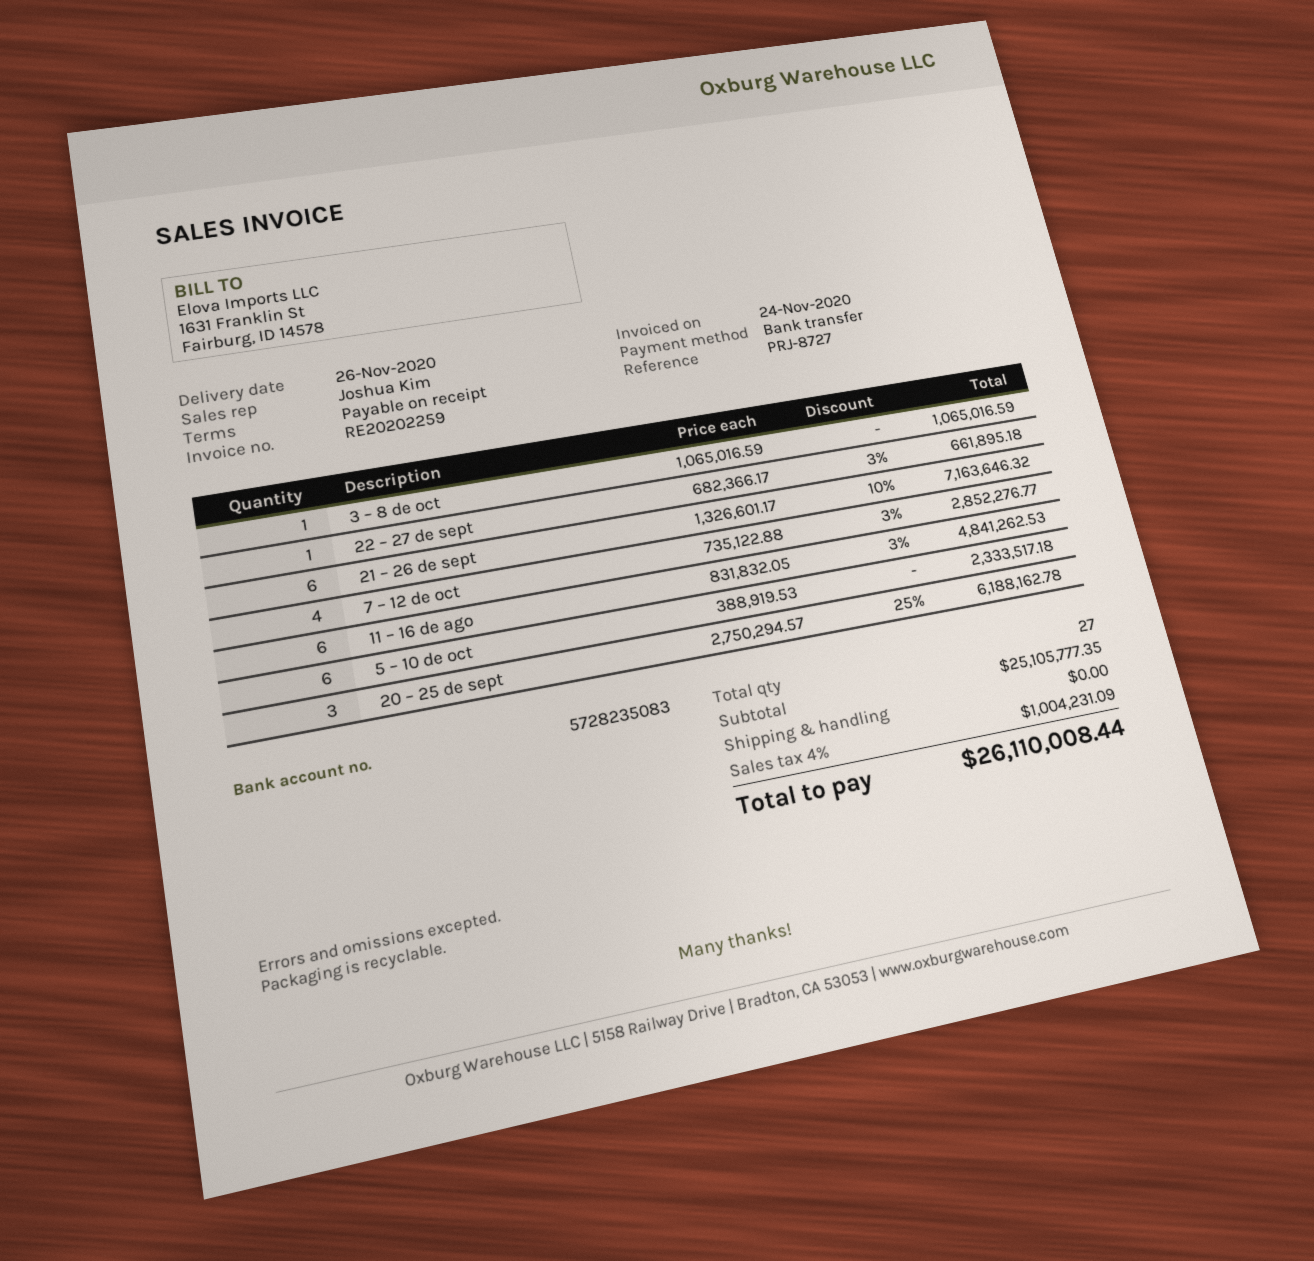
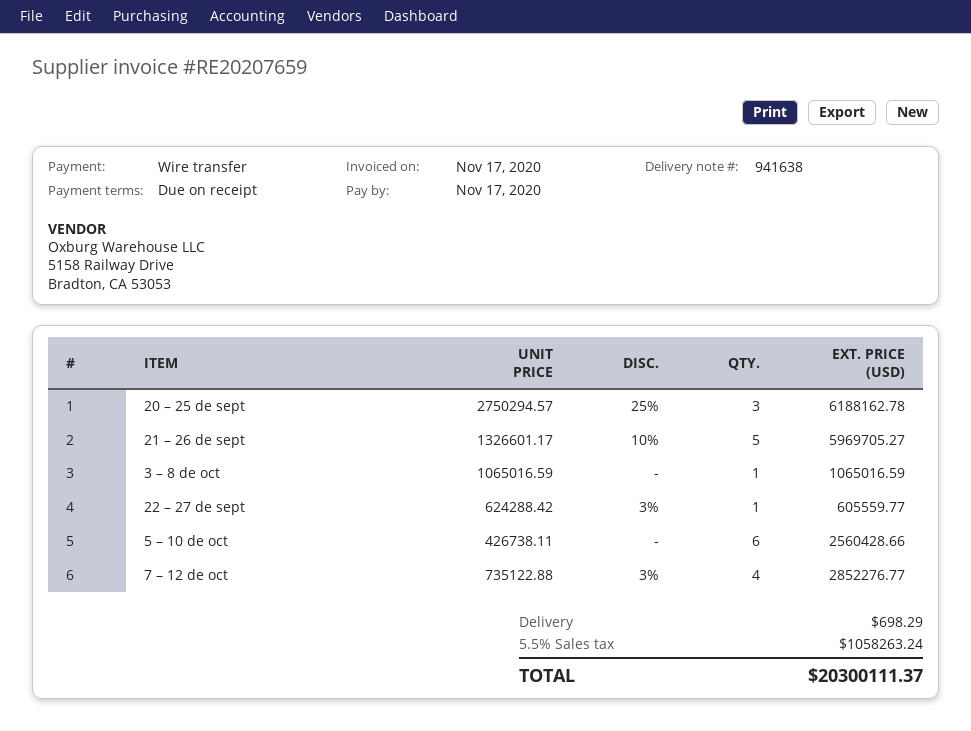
invoice number: RE20202259 -> RE20207659
invoice date: 2020-11-24 -> 2020-11-17
22 – 27 de sept: 1 x 682366.17 - 3% = 661895.18 -> 1 x 624288.42 - 3% = 605559.77
21 – 26 de sept: 6 x 1326601.17 - 10% = 7163646.32 -> 5 x 1326601.17 - 10% = 5969705.27
11 – 16 de ago: 6 x 831832.05 - 3% = 4841262.53 -> none
5 – 10 de oct: 6 x 388919.53 = 2333517.18 -> 6 x 426738.11 = 2560428.66
shipping: 0.00 -> 698.29
tax: 4% = 1004231.09 -> 5.5% = 1058263.24
total: 26110008.44 -> 20300111.37

